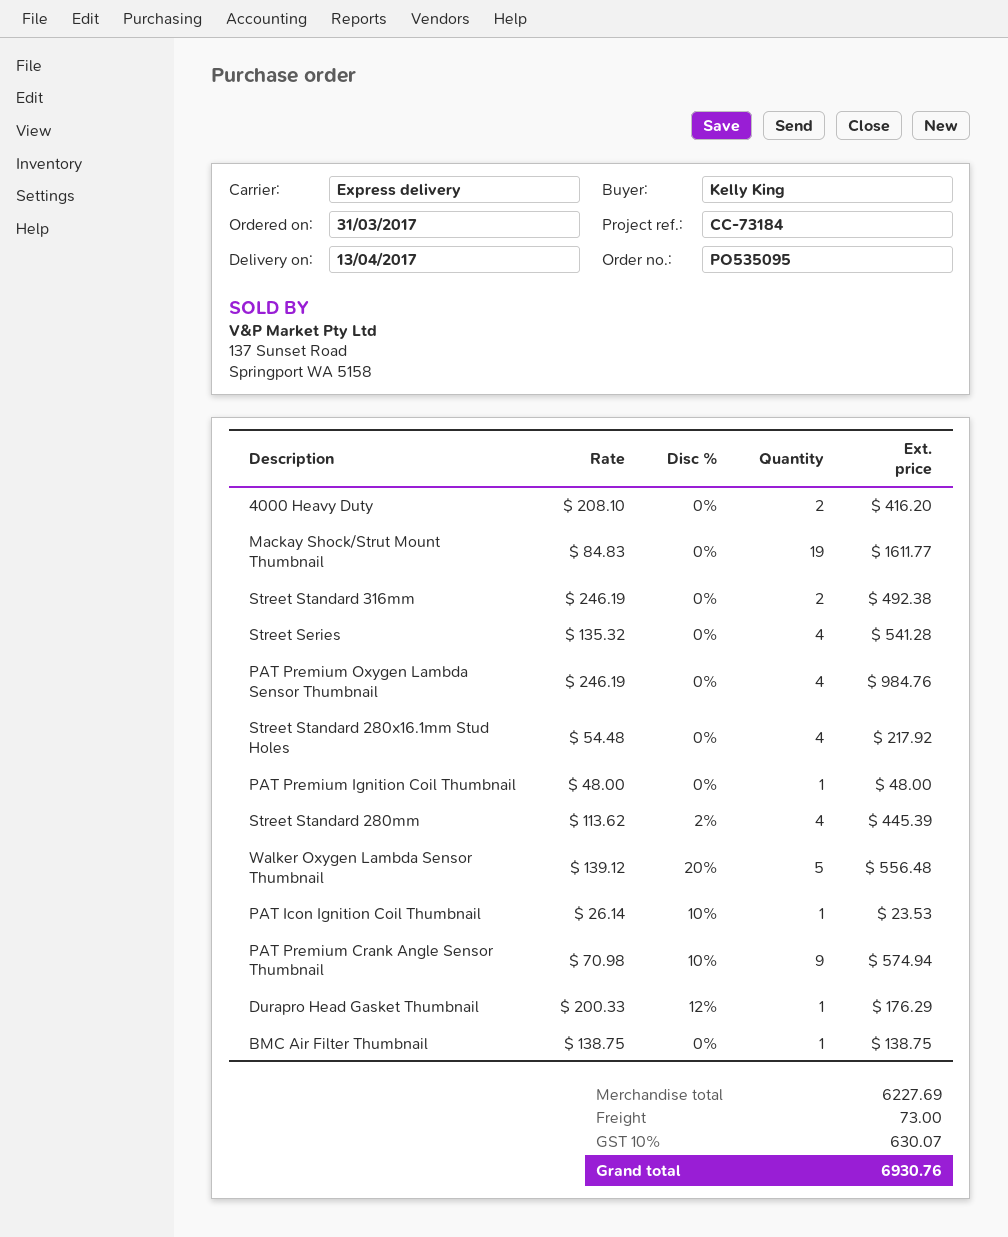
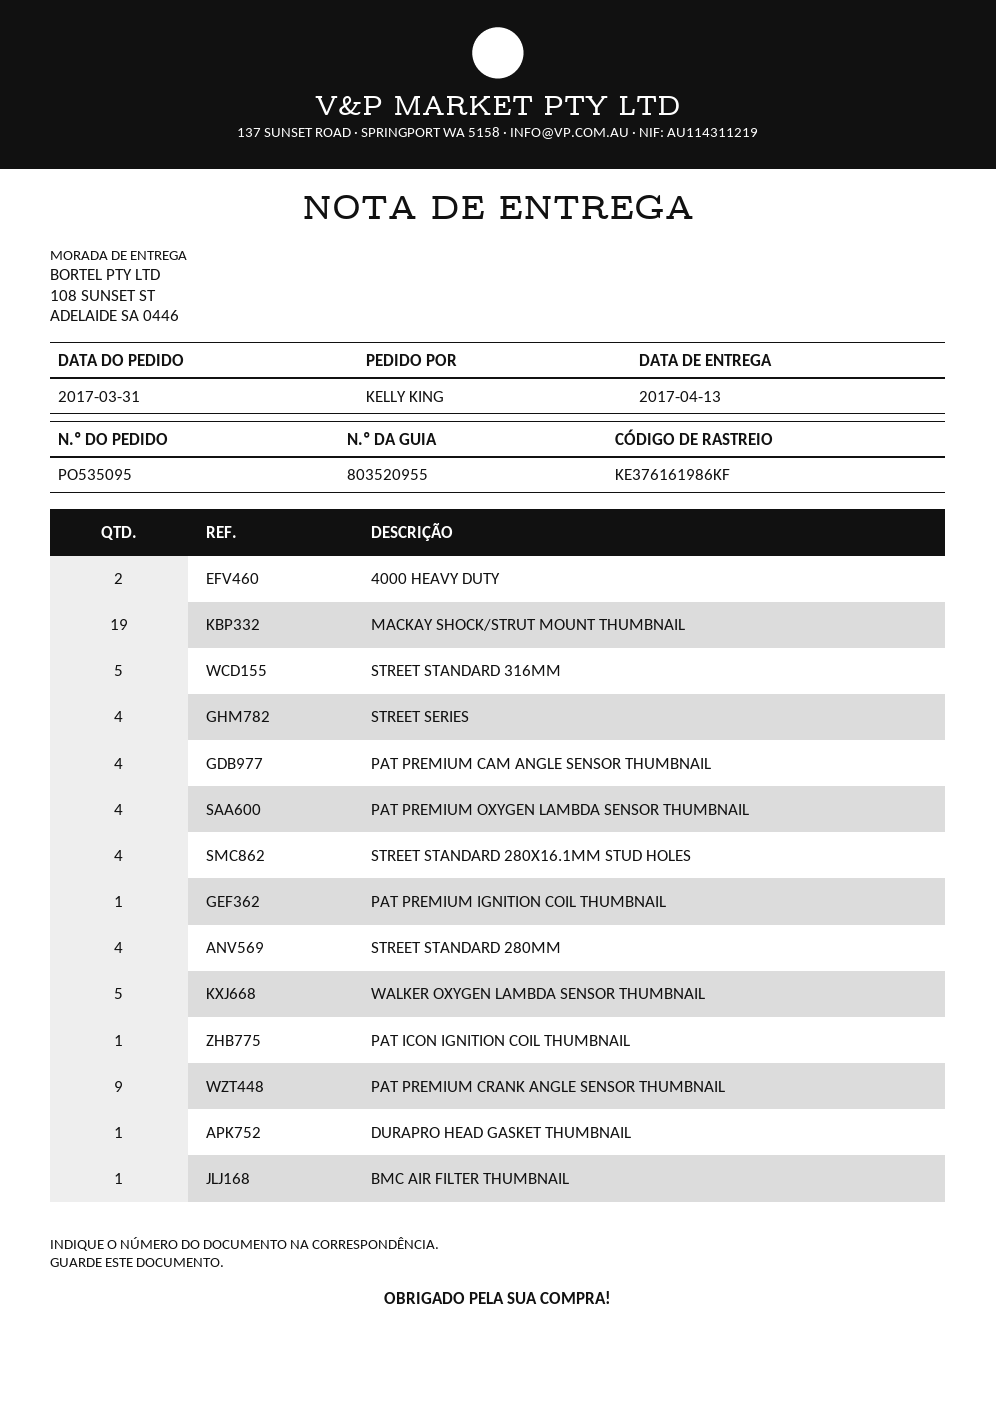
Street Standard 316mm: 2 -> 5
PAT PREMIUM CAM ANGLE SENSOR THUMBNAIL: none -> 4

